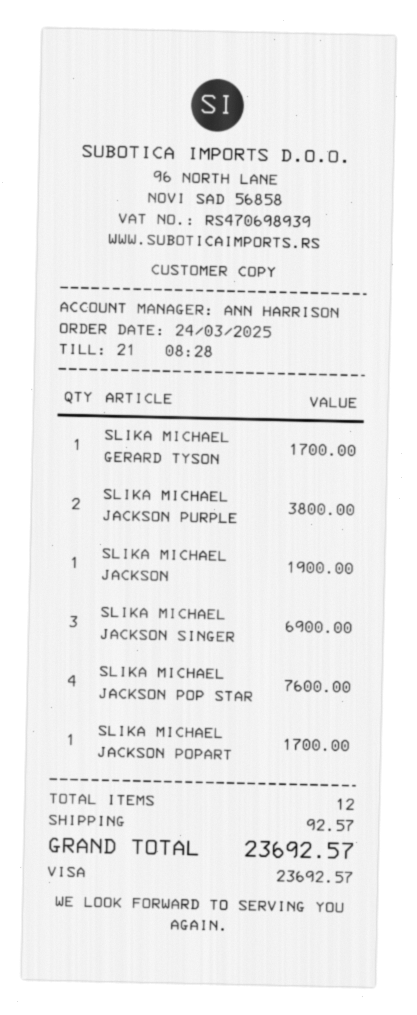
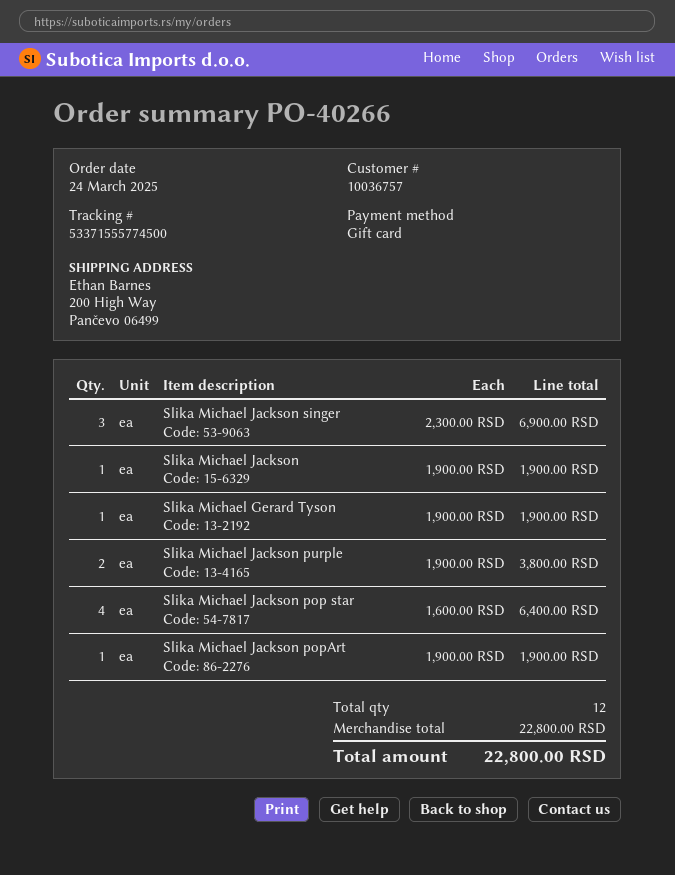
payment method: Visa -> gift card
SLIKA MICHAEL GERARD TYSON: 1 for 1700.00 -> 1 for 1900.00
SLIKA MICHAEL JACKSON POP STAR: 4 for 7600.00 -> 4 for 6400.00
SLIKA MICHAEL JACKSON POPART: 1 for 1700.00 -> 1 for 1900.00
shipping: 92.57 -> none
total: 23692.57 -> 22800.00

